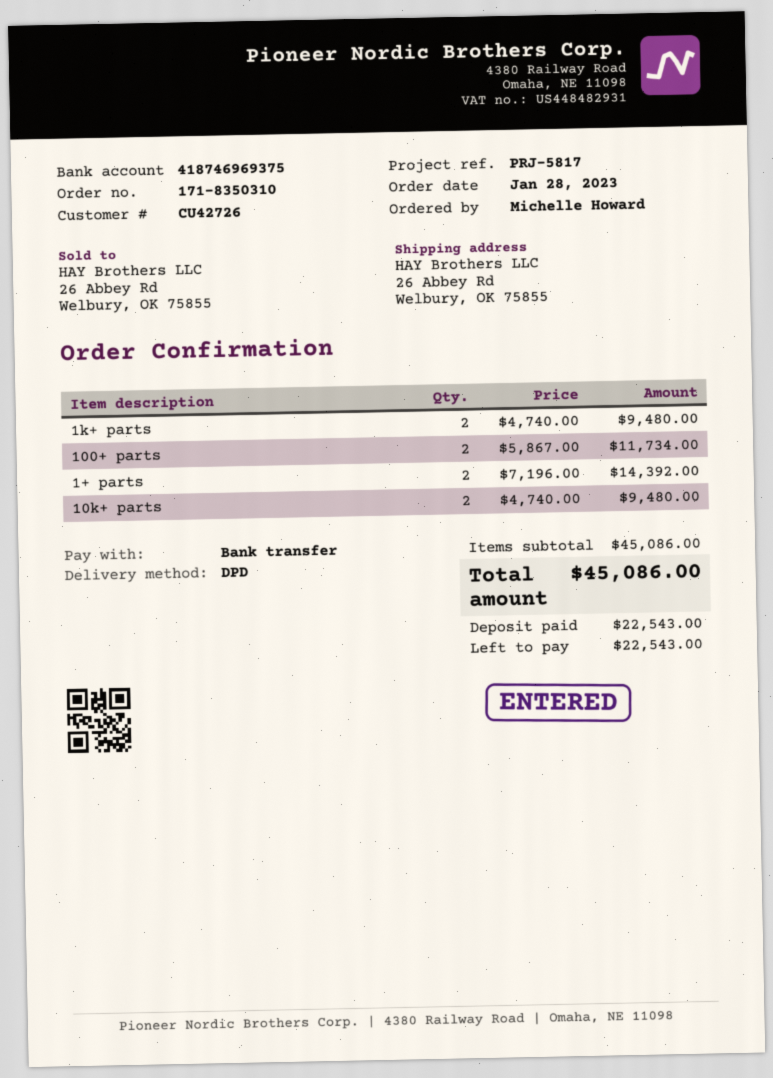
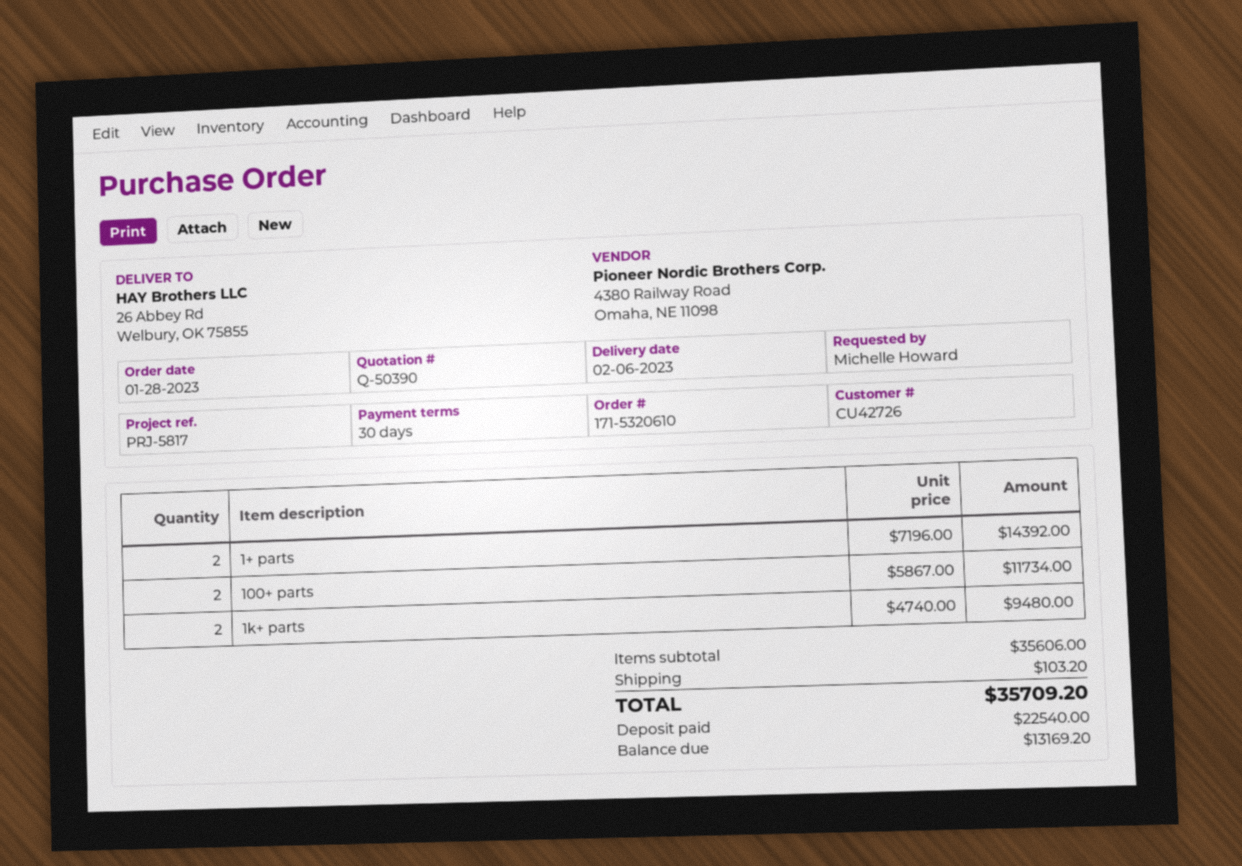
order number: 171-8350310 -> 171-5320610
10k+ parts: 2 x 4740.00 = 9480.00 -> none
subtotal: 45086.00 -> 35606.00
shipping: none -> 103.20
total: 45086.00 -> 35709.20
deposit: 22543.00 -> 22540.00
balance: 22543.00 -> 13169.20

